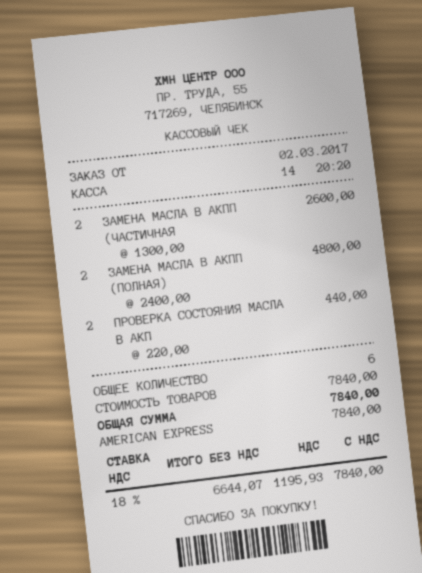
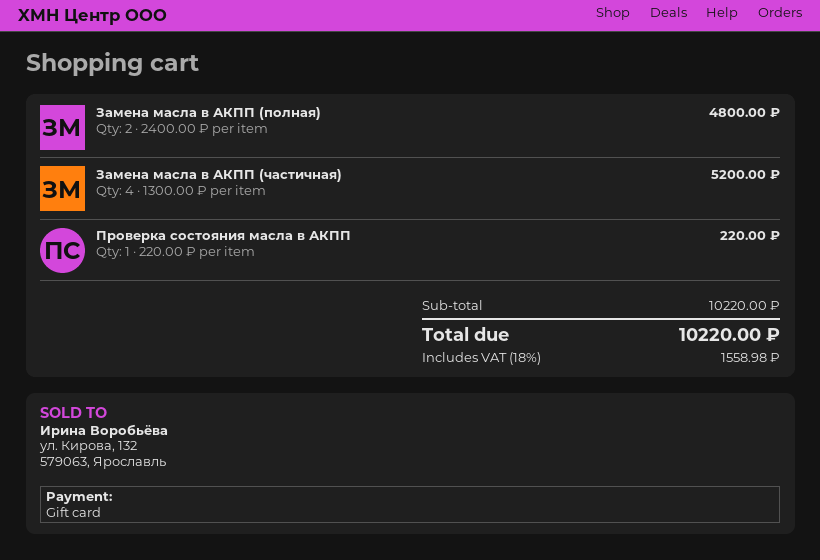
payment method: American Express -> gift card
ЗАМЕНА МАСЛА В АКПП (ЧАСТИЧНАЯ: 2 x 1300.00 = 2600.00 -> 4 x 1300.00 = 5200.00
ПРОВЕРКА СОСТОЯНИЯ МАСЛА В АКП: 2 x 220.00 = 440.00 -> 1 x 220.00 = 220.00
subtotal: 7840.00 -> 10220.00
tax: 18% = 1195.93 -> 18% = 1558.98
total: 7840.00 -> 10220.00

